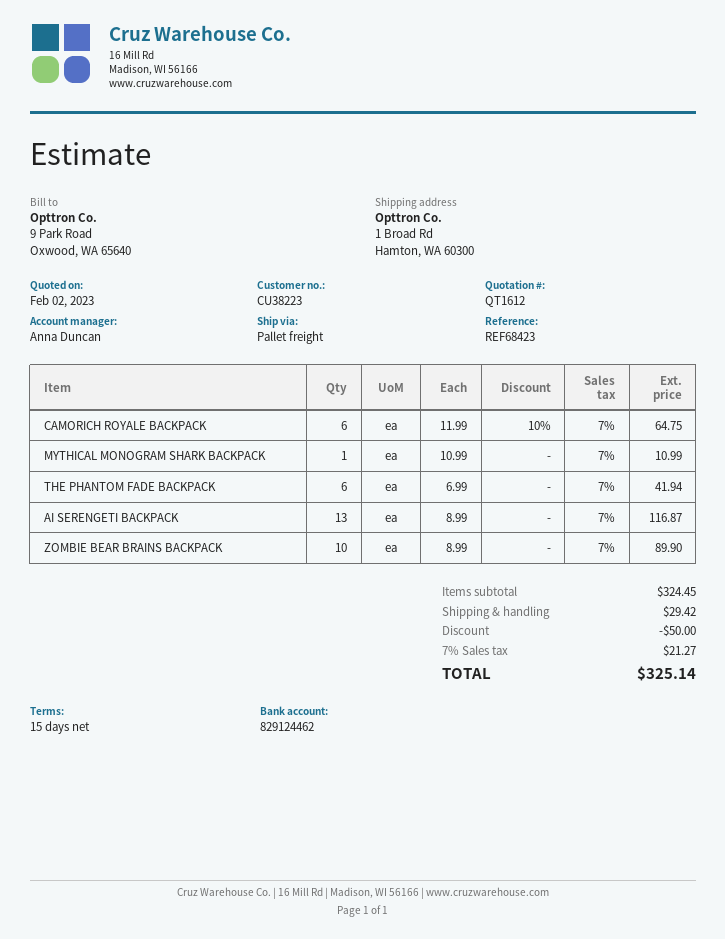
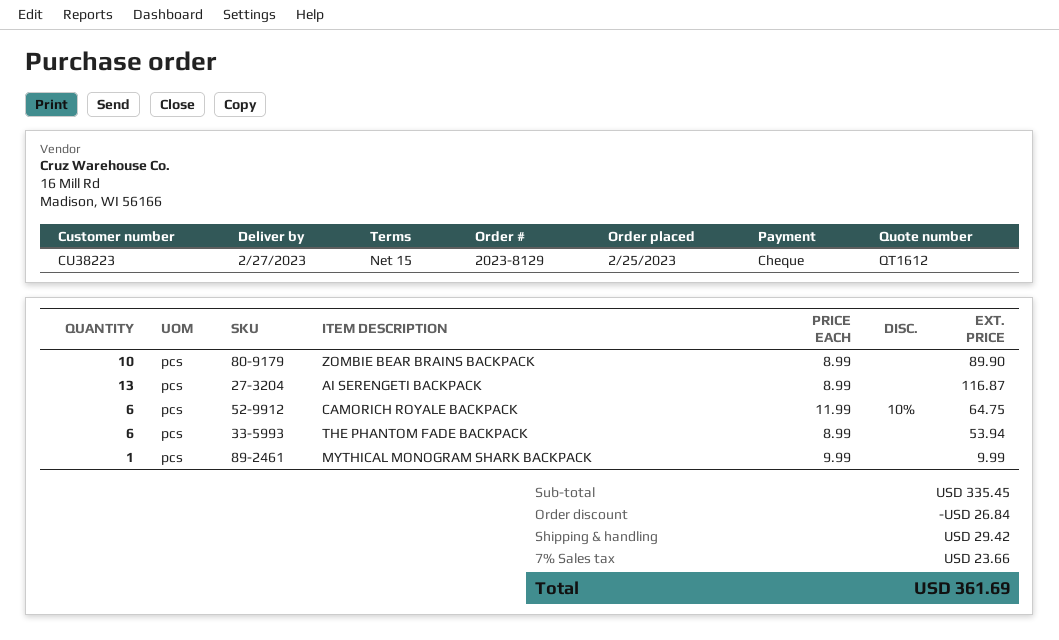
MYTHICAL MONOGRAM SHARK BACKPACK: 1 x 10.99 = 10.99 -> 1 x 9.99 = 9.99
THE PHANTOM FADE BACKPACK: 6 x 6.99 = 41.94 -> 6 x 8.99 = 53.94
subtotal: 324.45 -> 335.45
discount: 50.00 -> 26.84
tax: 7% = 21.27 -> 7% = 23.66
total: 325.14 -> 361.69

